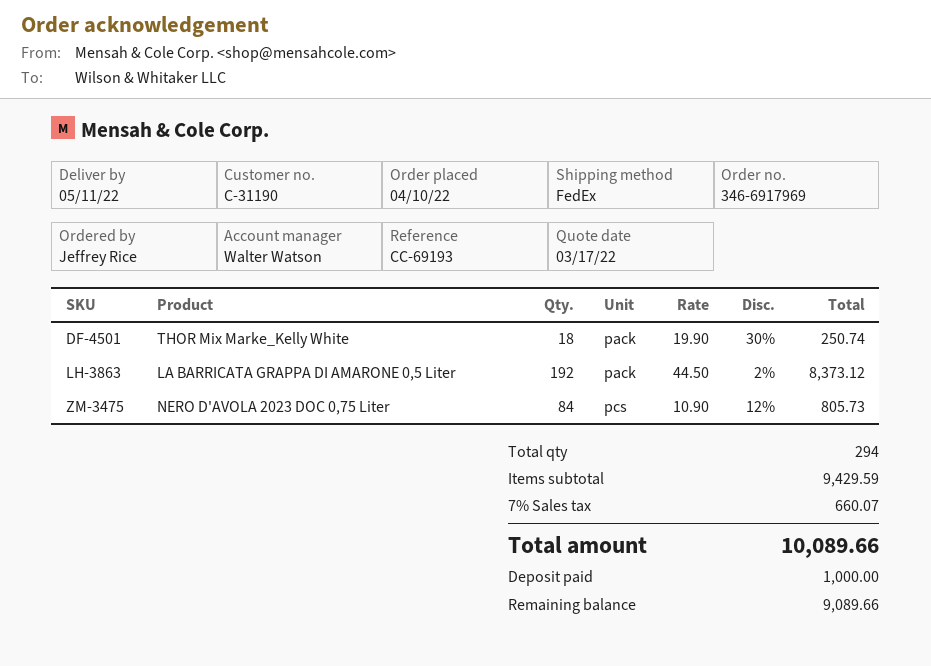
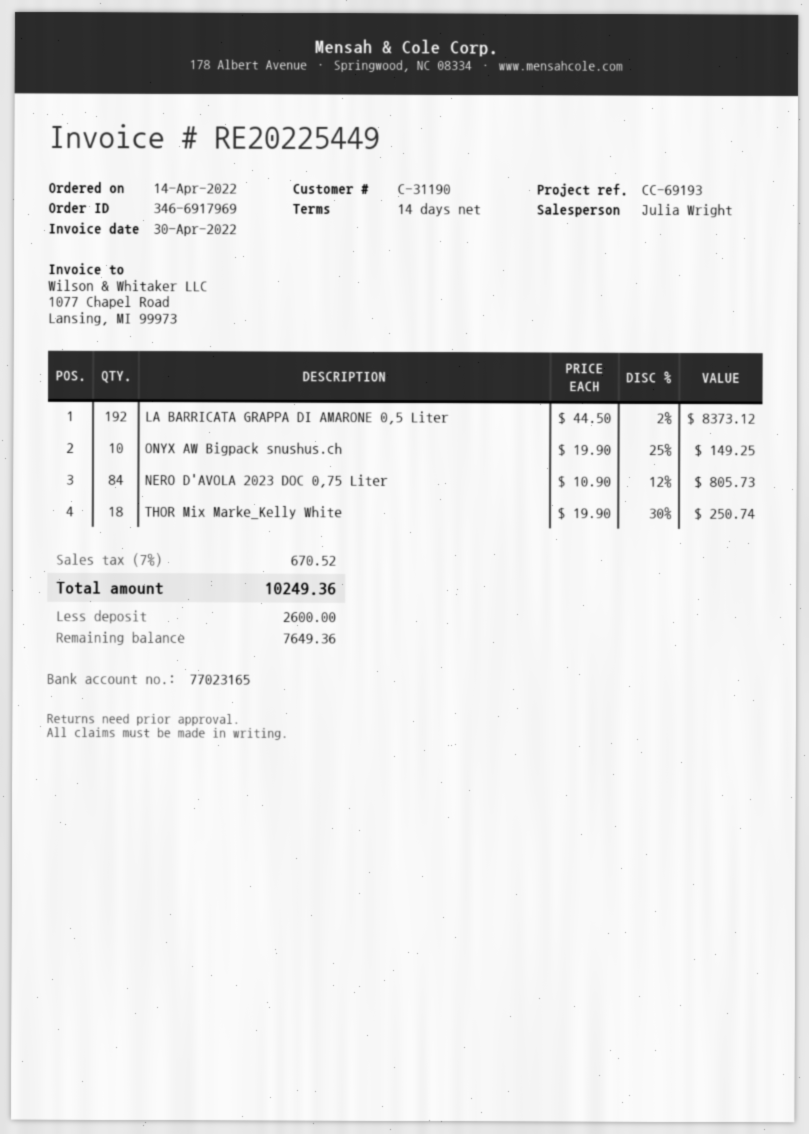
order date: 2022-04-10 -> 2022-04-14
sales rep: Walter Watson -> Julia Wright
ONYX AW Bigpack snushus.ch: none -> 10 x 19.90 - 25% = 149.25
tax: 7% = 660.07 -> 7% = 670.52
total: 10089.66 -> 10249.36
deposit: 1000.00 -> 2600.00
balance: 9089.66 -> 7649.36

